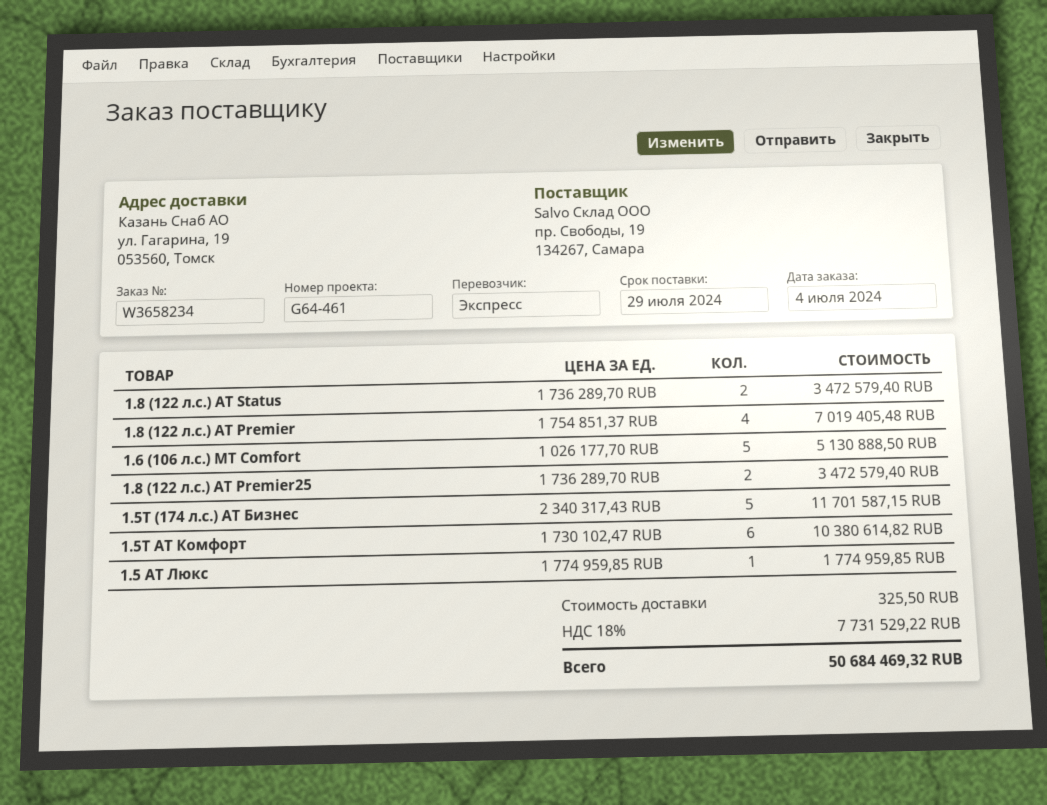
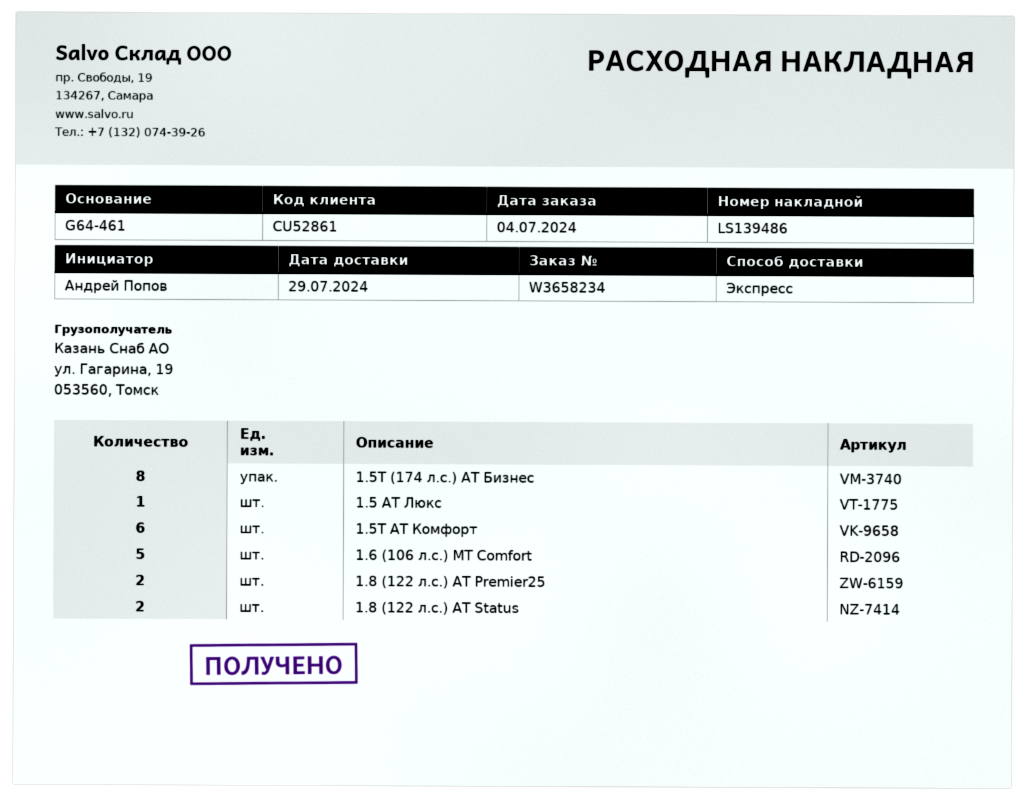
1.8 (122 л.с.) AT Premier: 4 -> none
1.5Т (174 л.с.) AT Бизнес: 5 -> 8

